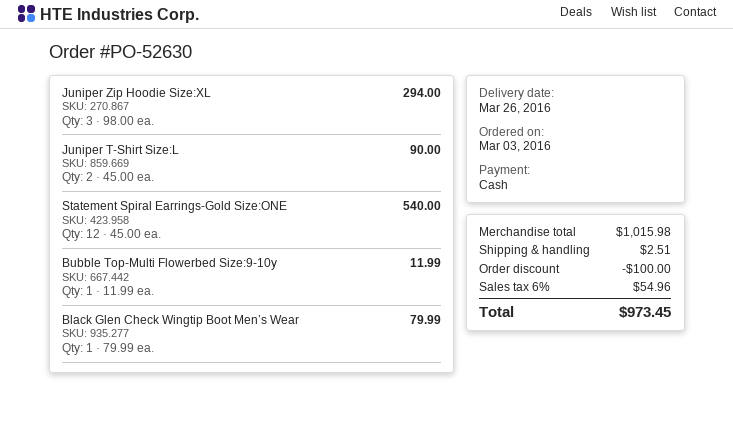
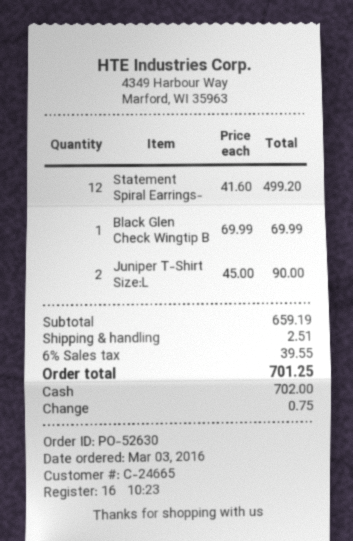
Juniper Zip Hoodie Size:XL: 3 x 98.00 = 294.00 -> none
Statement Spiral Earrings-Gold Size:ONE: 12 x 45.00 = 540.00 -> 12 x 41.60 = 499.20
Bubble Top-Multi Flowerbed Size:9-10y: 1 x 11.99 = 11.99 -> none
Black Glen Check Wingtip Boot Men’s Wear: 1 x 79.99 = 79.99 -> 1 x 69.99 = 69.99
subtotal: 1015.98 -> 659.19
discount: 100.00 -> none
tax: 6% = 54.96 -> 6% = 39.55
total: 973.45 -> 701.25

